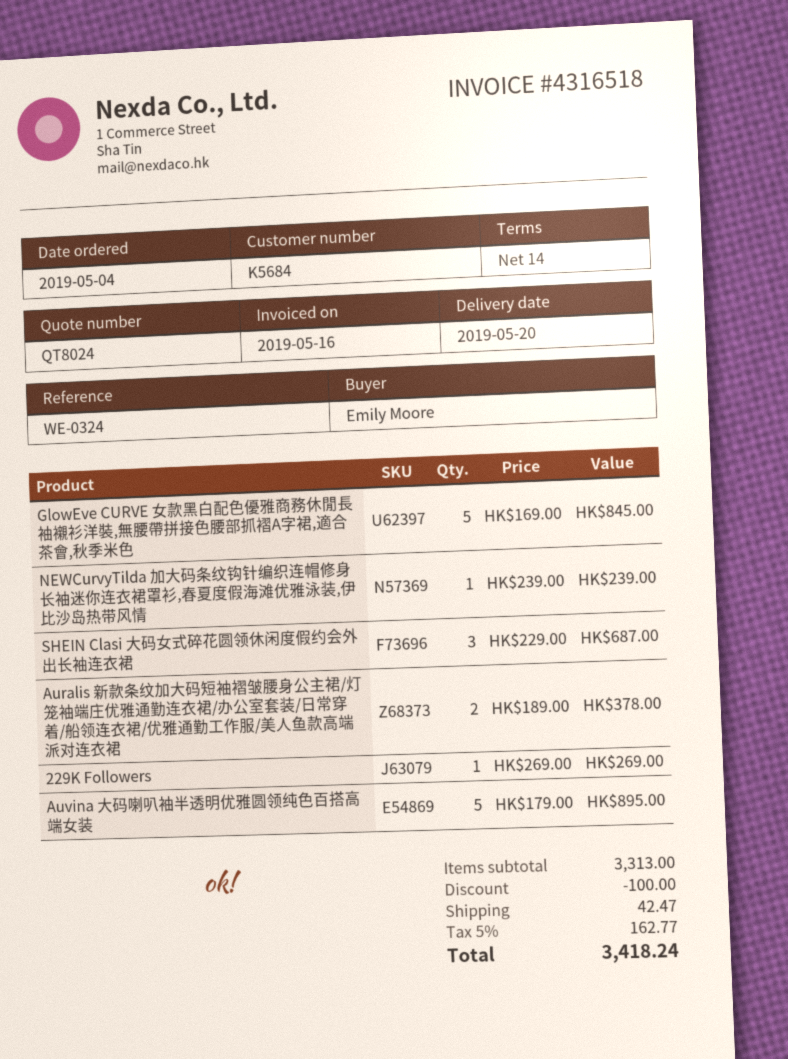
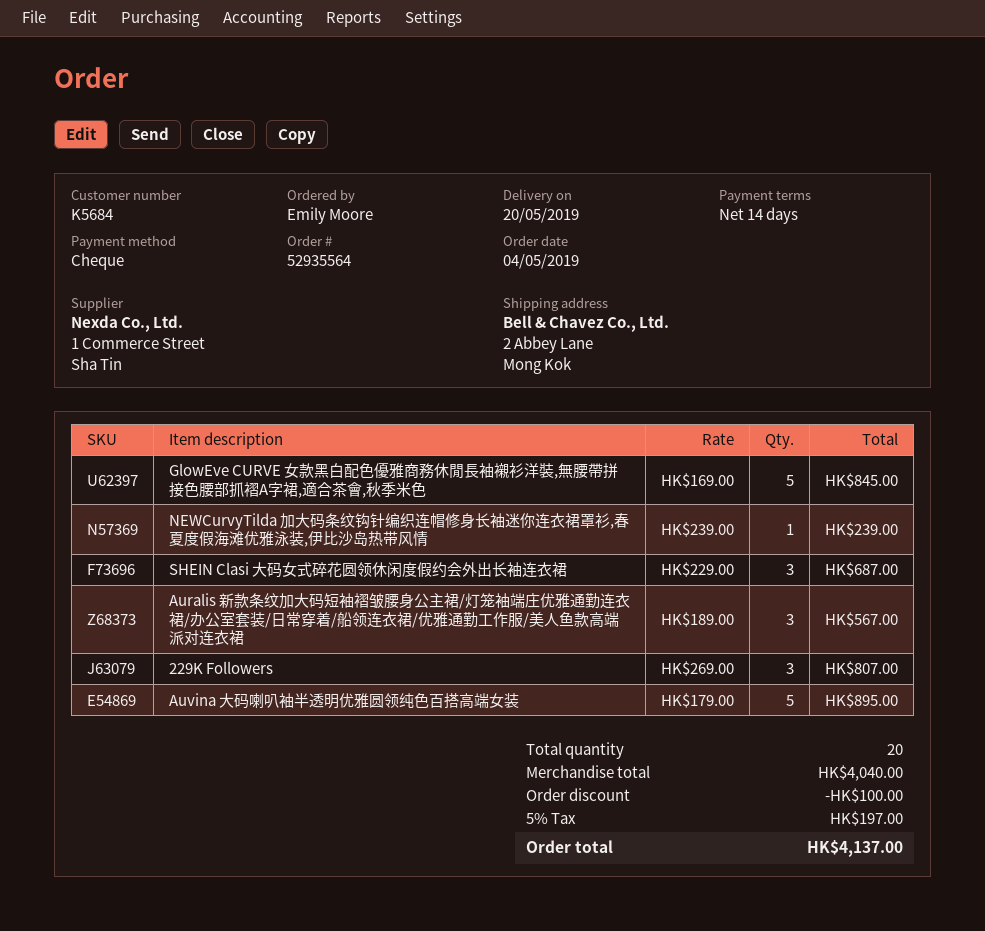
Auralis 新款条纹加大码短袖褶皱腰身公主裙/灯笼袖端庄优雅通勤连衣裙/办公室套装/日常穿着/船领连衣裙/优雅通勤工作服/美人鱼款高端派对连衣裙: 2 x 189.00 = 378.00 -> 3 x 189.00 = 567.00
229K Followers: 1 x 269.00 = 269.00 -> 3 x 269.00 = 807.00
subtotal: 3313.00 -> 4040.00
shipping: 42.47 -> none
tax: 5% = 162.77 -> 5% = 197.00
total: 3418.24 -> 4137.00

